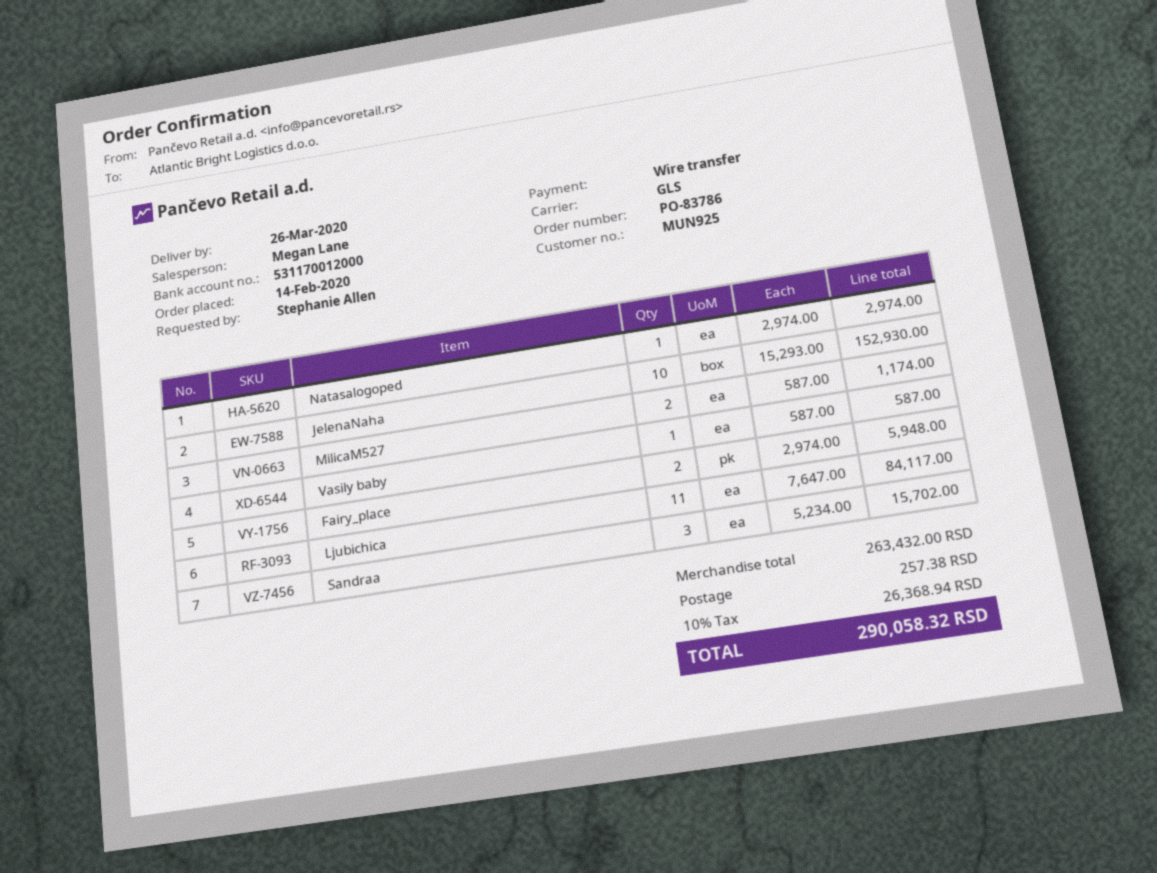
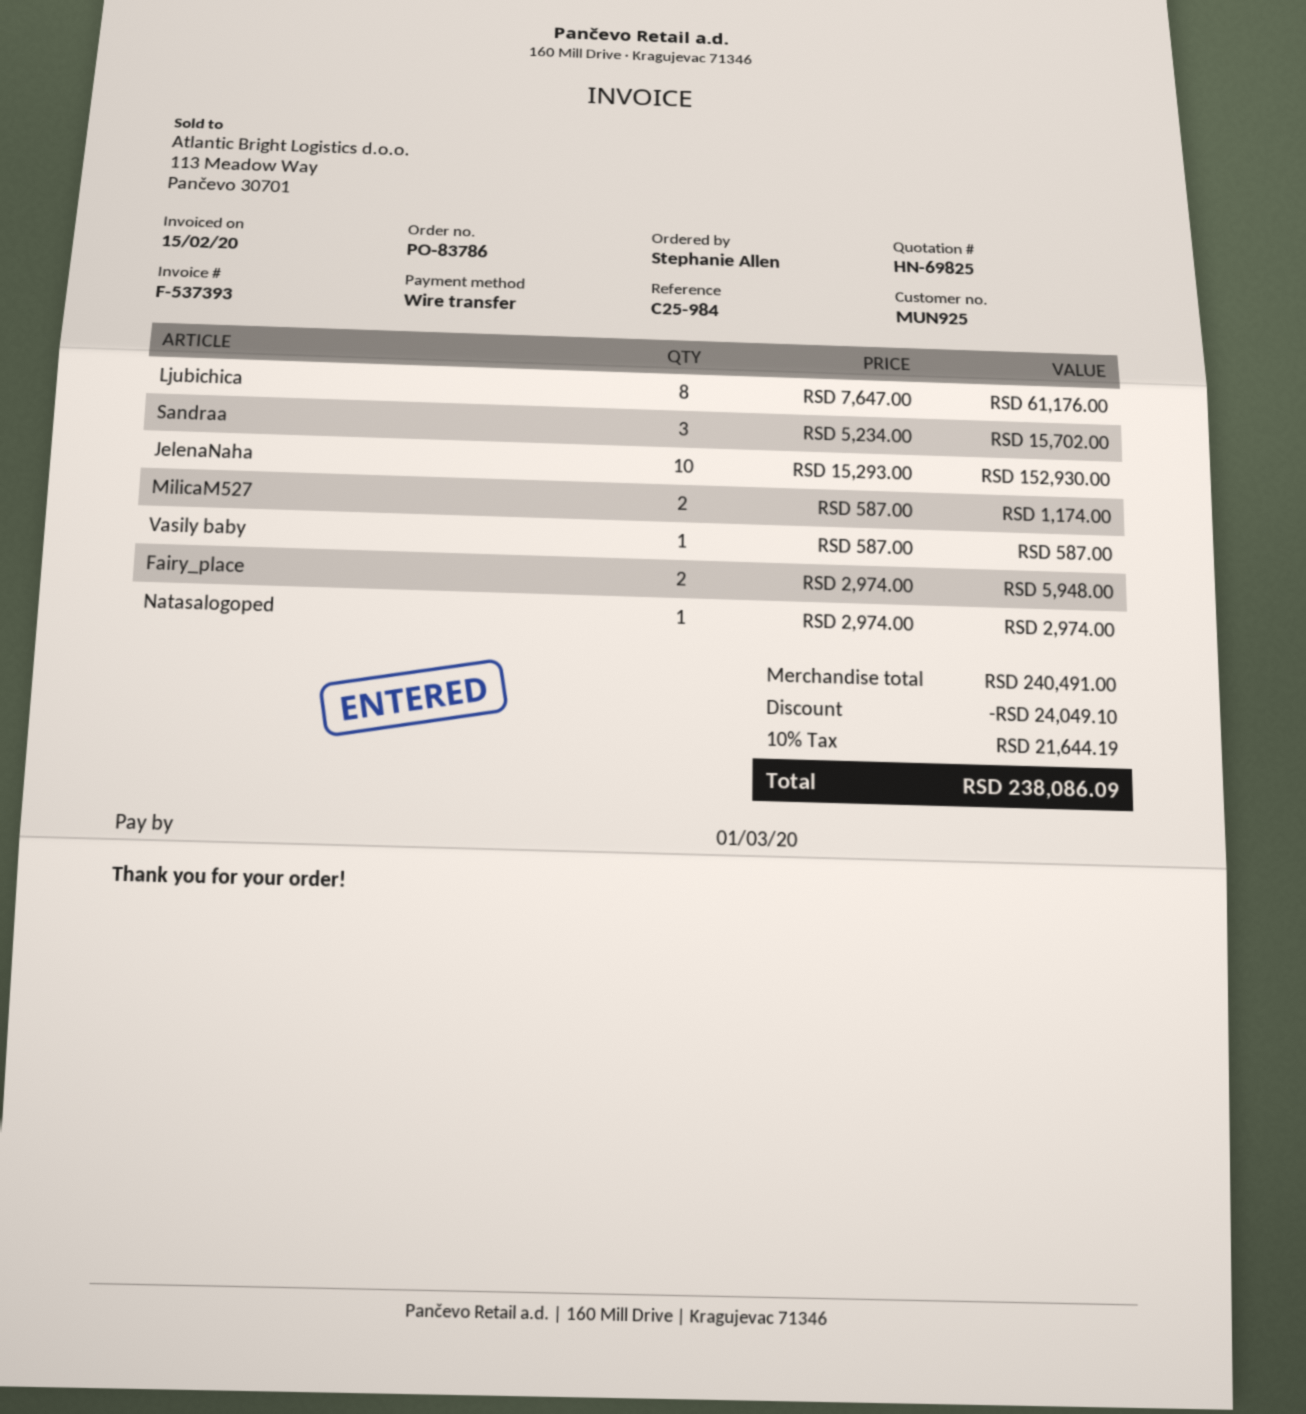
Ljubichica: 11 x 7647.00 = 84117.00 -> 8 x 7647.00 = 61176.00
subtotal: 263432.00 -> 240491.00
discount: none -> 24049.10
shipping: 257.38 -> none
tax: 10% = 26368.94 -> 10% = 21644.19
total: 290058.32 -> 238086.09

